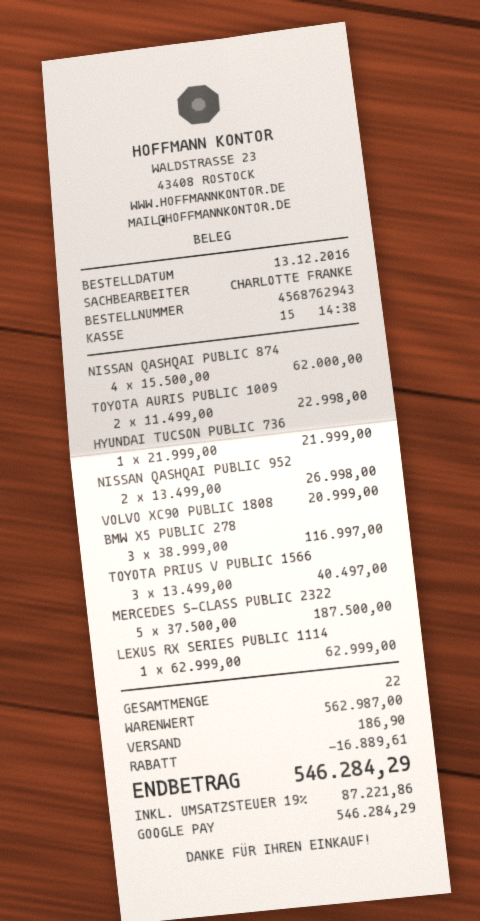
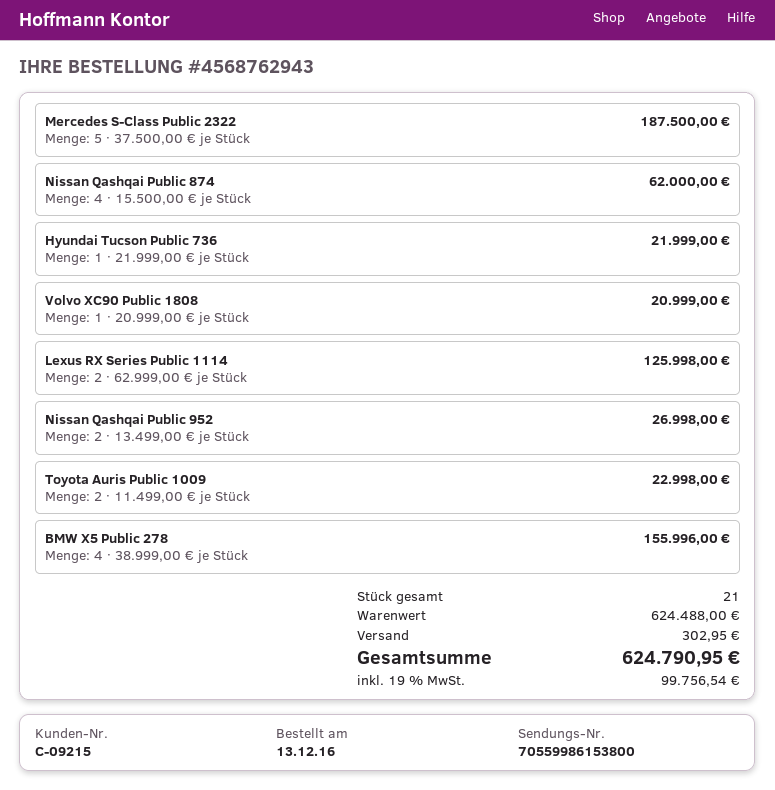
BMW X5 PUBLIC 278: 3 x 38999.00 = 116997.00 -> 4 x 38999.00 = 155996.00
TOYOTA PRIUS V PUBLIC 1566: 3 x 13499.00 = 40497.00 -> none
LEXUS RX SERIES PUBLIC 1114: 1 x 62999.00 = 62999.00 -> 2 x 62999.00 = 125998.00
total quantity: 22 -> 21
subtotal: 562987.00 -> 624488.00
discount: 16889.61 -> none
shipping: 186.90 -> 302.95
tax: 19% = 87221.86 -> 19% = 99756.54
total: 546284.29 -> 624790.95

